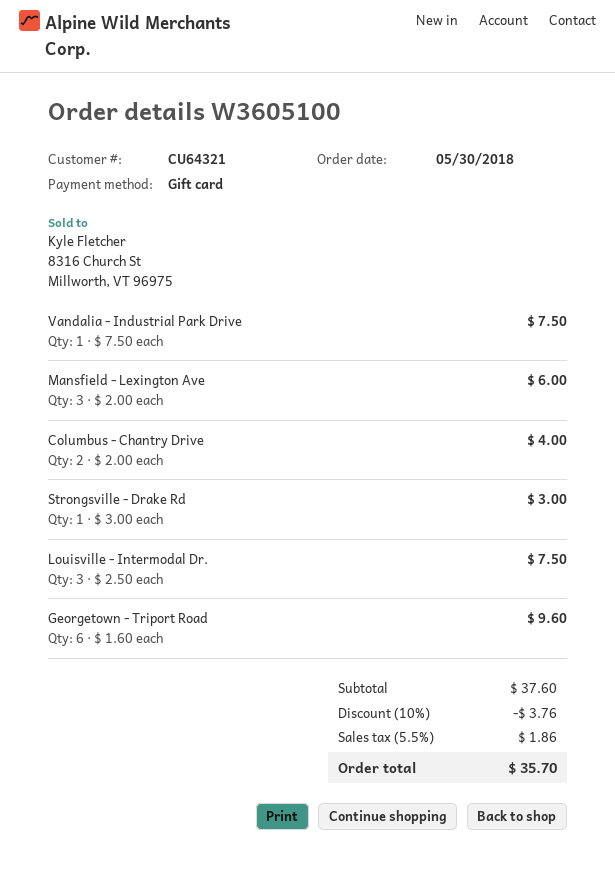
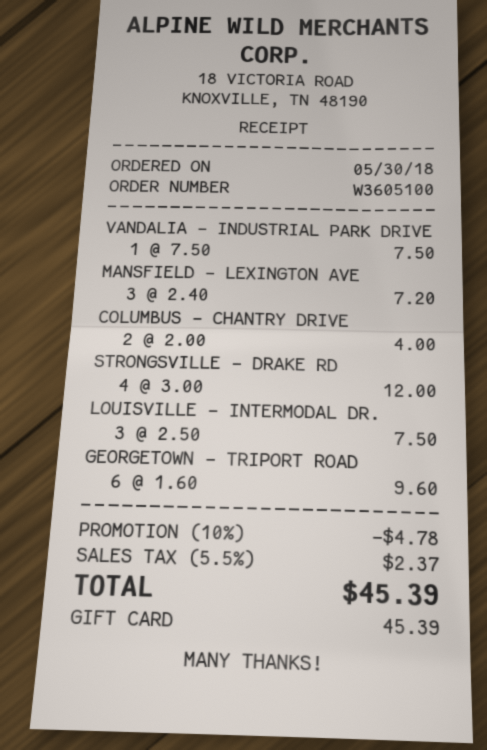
Mansfield - Lexington Ave: 3 x 2.00 = 6.00 -> 3 x 2.40 = 7.20
Strongsville - Drake Rd: 1 x 3.00 = 3.00 -> 4 x 3.00 = 12.00
discount: 10% = 3.76 -> 10% = 4.78
tax: 5.5% = 1.86 -> 5.5% = 2.37
total: 35.70 -> 45.39

